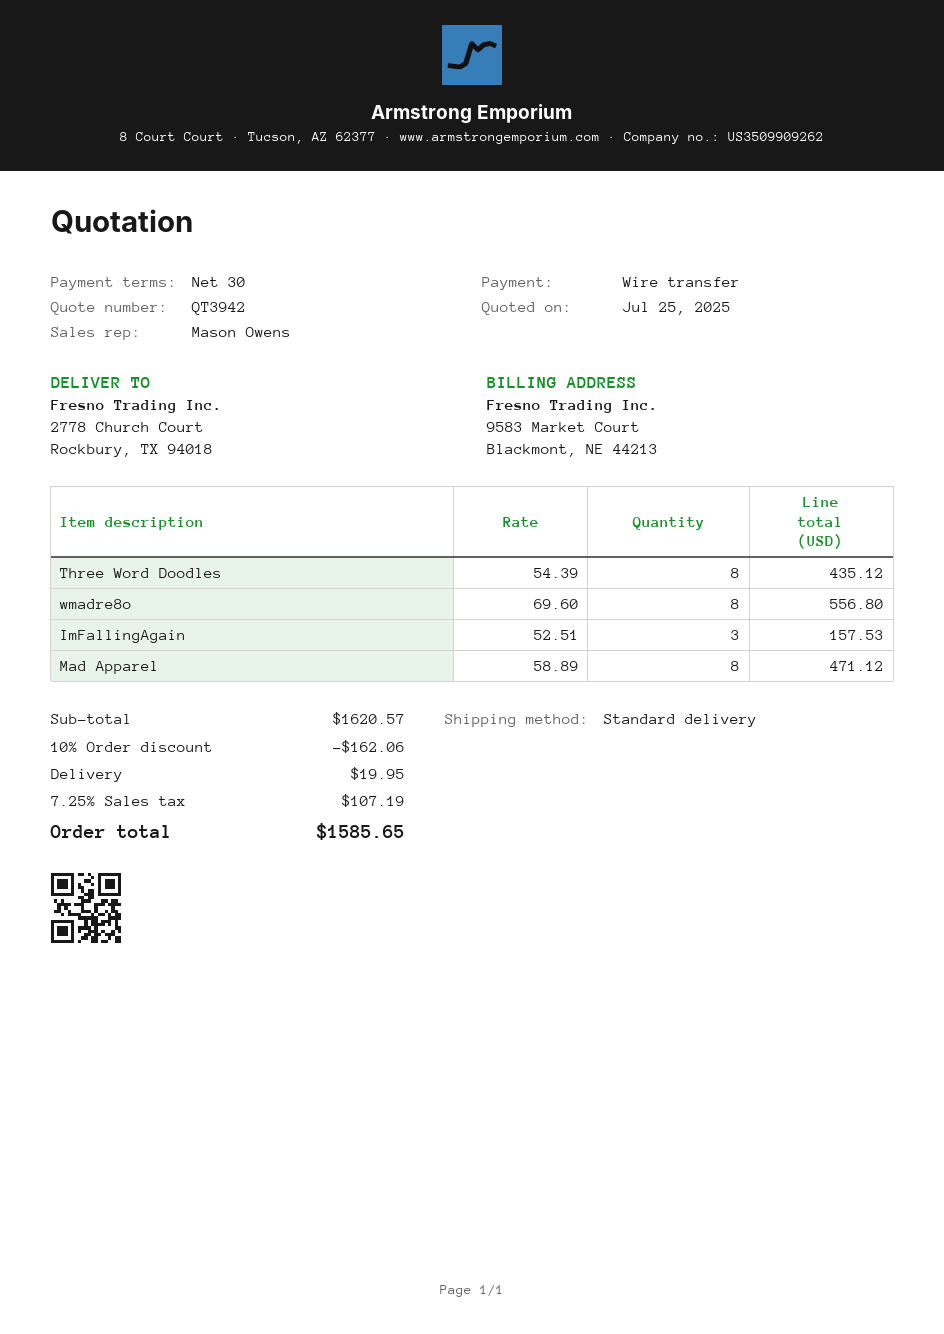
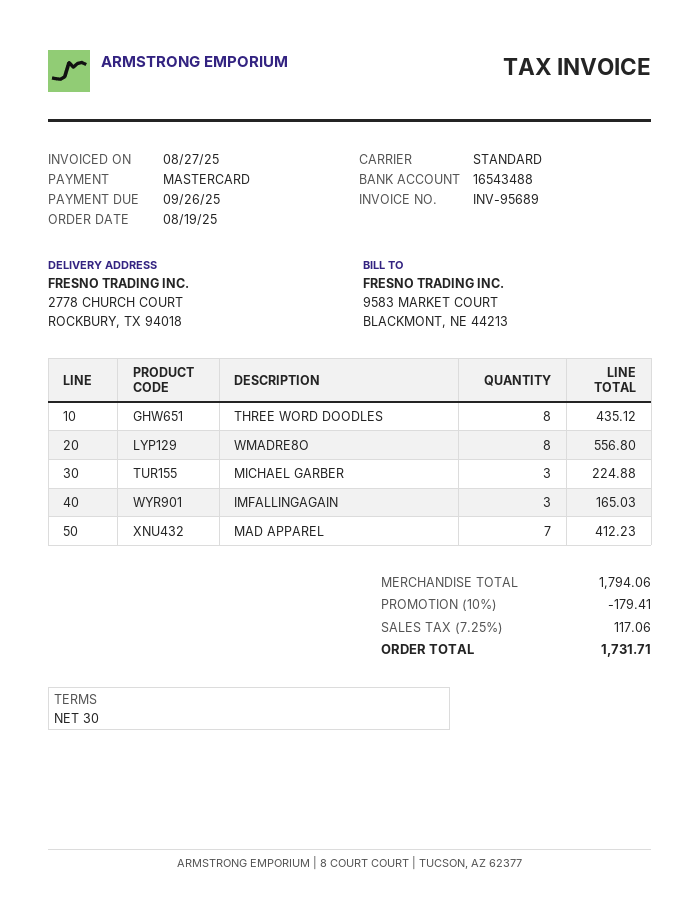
payment method: bank transfer -> Mastercard
ImFallingAgain: 3 for 157.53 -> 3 for 165.03
Mad Apparel: 8 for 471.12 -> 7 for 412.23
MICHAEL GARBER: none -> 3 for 224.88
subtotal: 1620.57 -> 1794.06
discount: 10% = 162.06 -> 10% = 179.41
shipping: 19.95 -> none
tax: 7.25% = 107.19 -> 7.25% = 117.06
total: 1585.65 -> 1731.71

